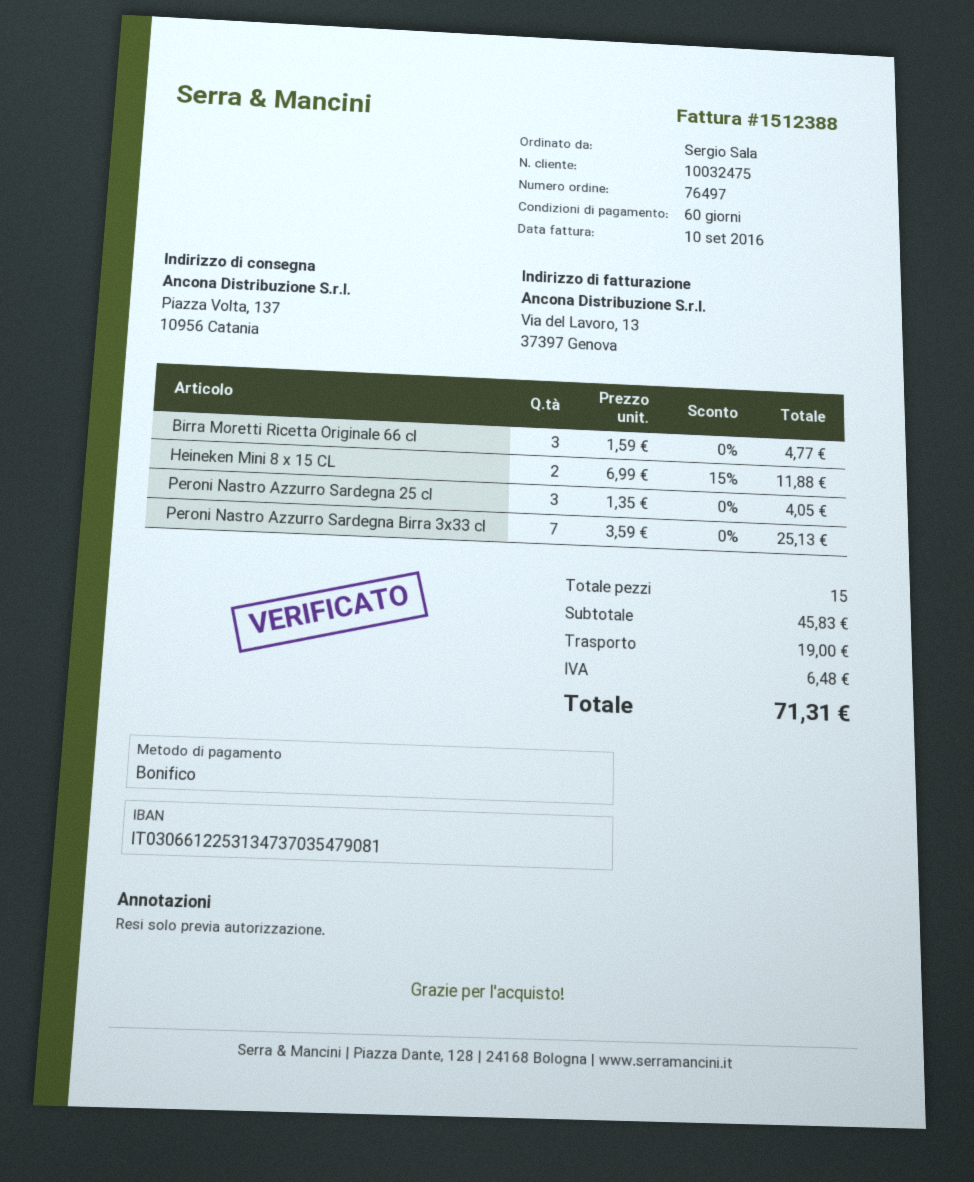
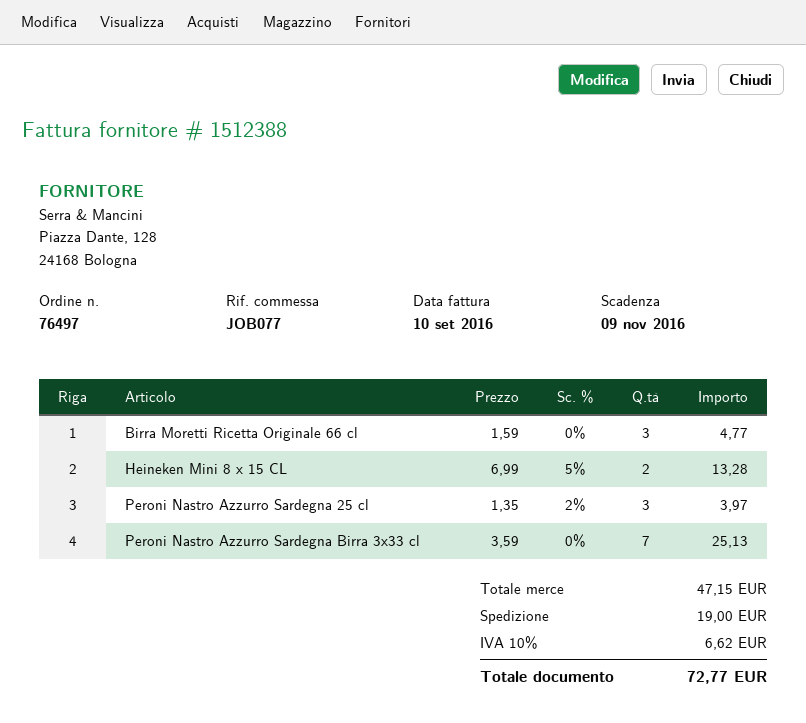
Heineken Mini 8 x 15 CL: 2 x 6.99 - 15% = 11.88 -> 2 x 6.99 - 5% = 13.28
Peroni Nastro Azzurro Sardegna 25 cl: 3 x 1.35 = 4.05 -> 3 x 1.35 - 2% = 3.97
subtotal: 45.83 -> 47.15
tax: 6.48 -> 6.62
total: 71.31 -> 72.77

